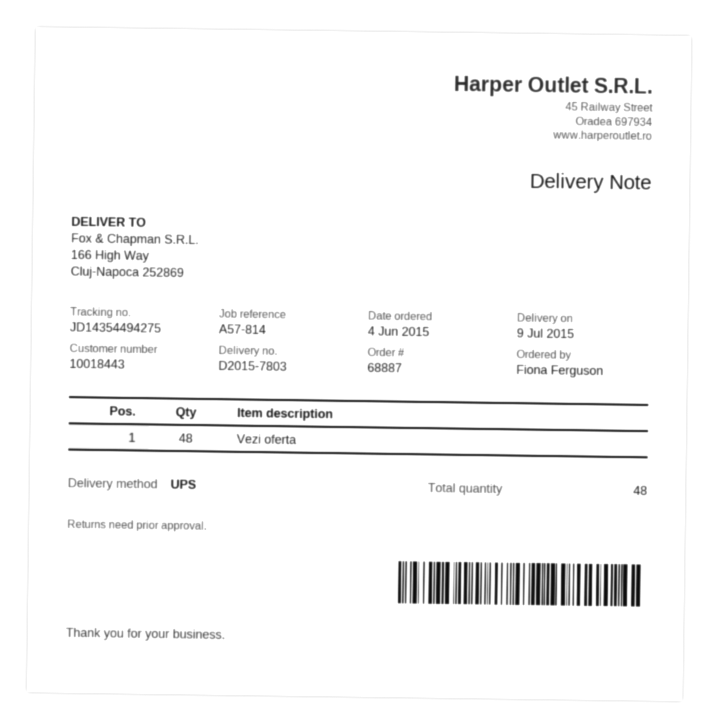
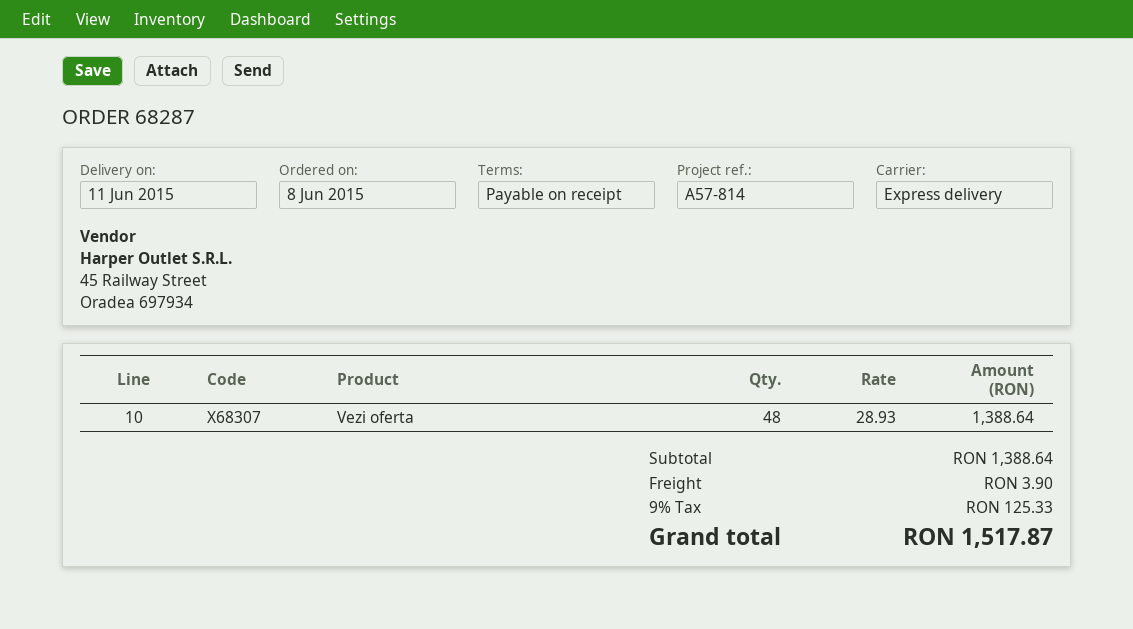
order number: 68887 -> 68287
order date: 2015-06-04 -> 2015-06-08
delivery date: 2015-07-09 -> 2015-06-11
shipping method: UPS -> express

